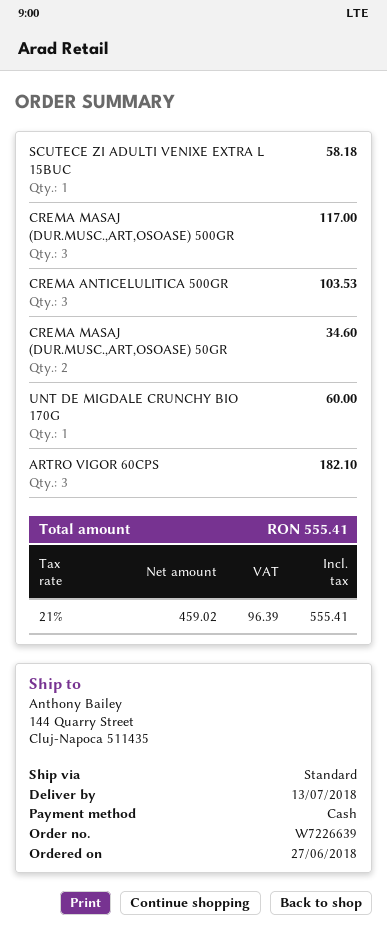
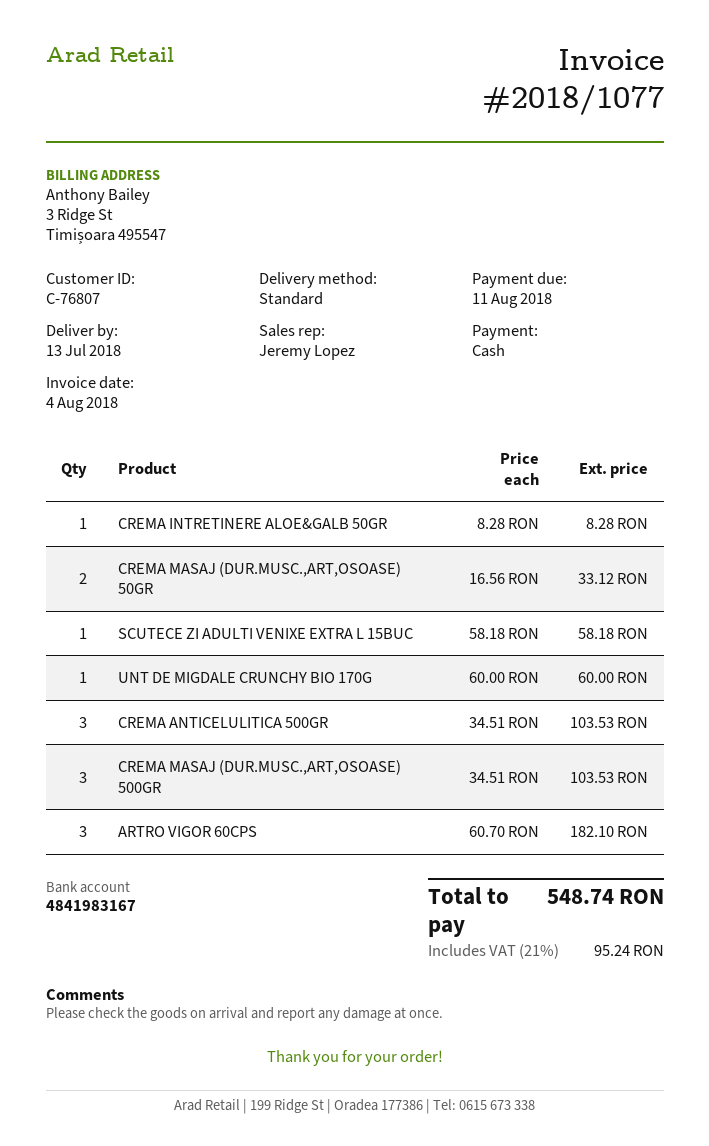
CREMA MASAJ (DUR.MUSC.,ART,OSOASE) 500GR: 3 for 117.00 -> 3 for 103.53
CREMA MASAJ (DUR.MUSC.,ART,OSOASE) 50GR: 2 for 34.60 -> 2 for 33.12
CREMA INTRETINERE ALOE&GALB 50GR: none -> 1 for 8.28
tax: 21% = 96.39 -> 21% = 95.24
total: 555.41 -> 548.74

